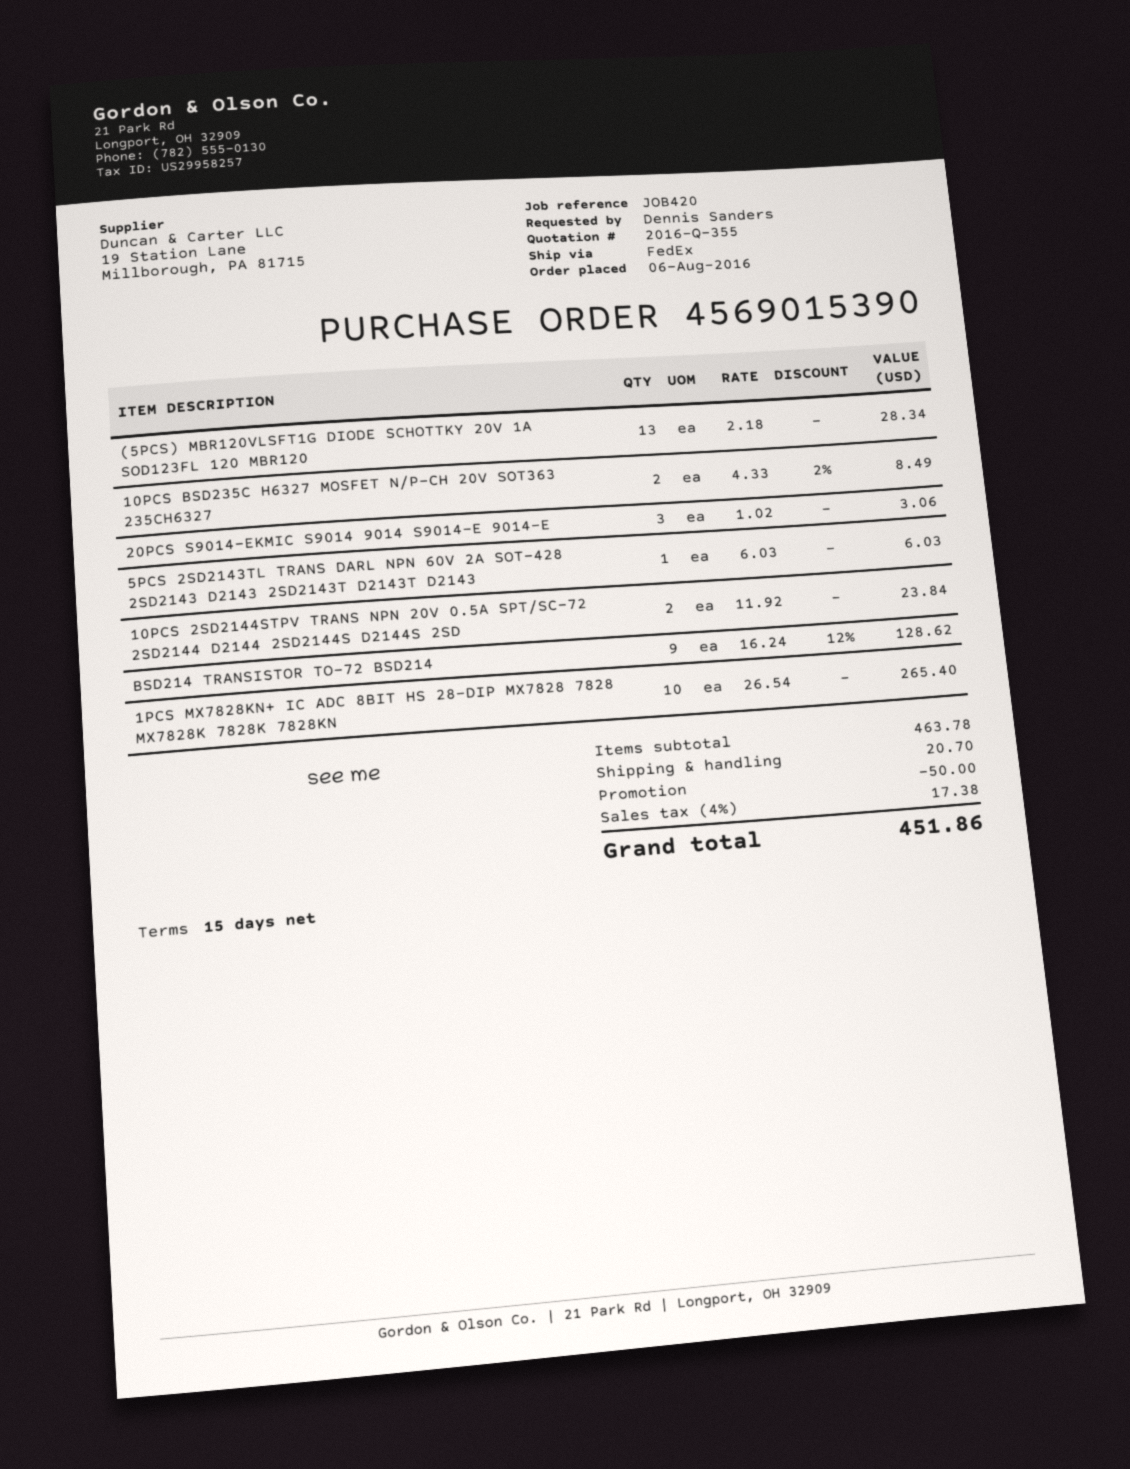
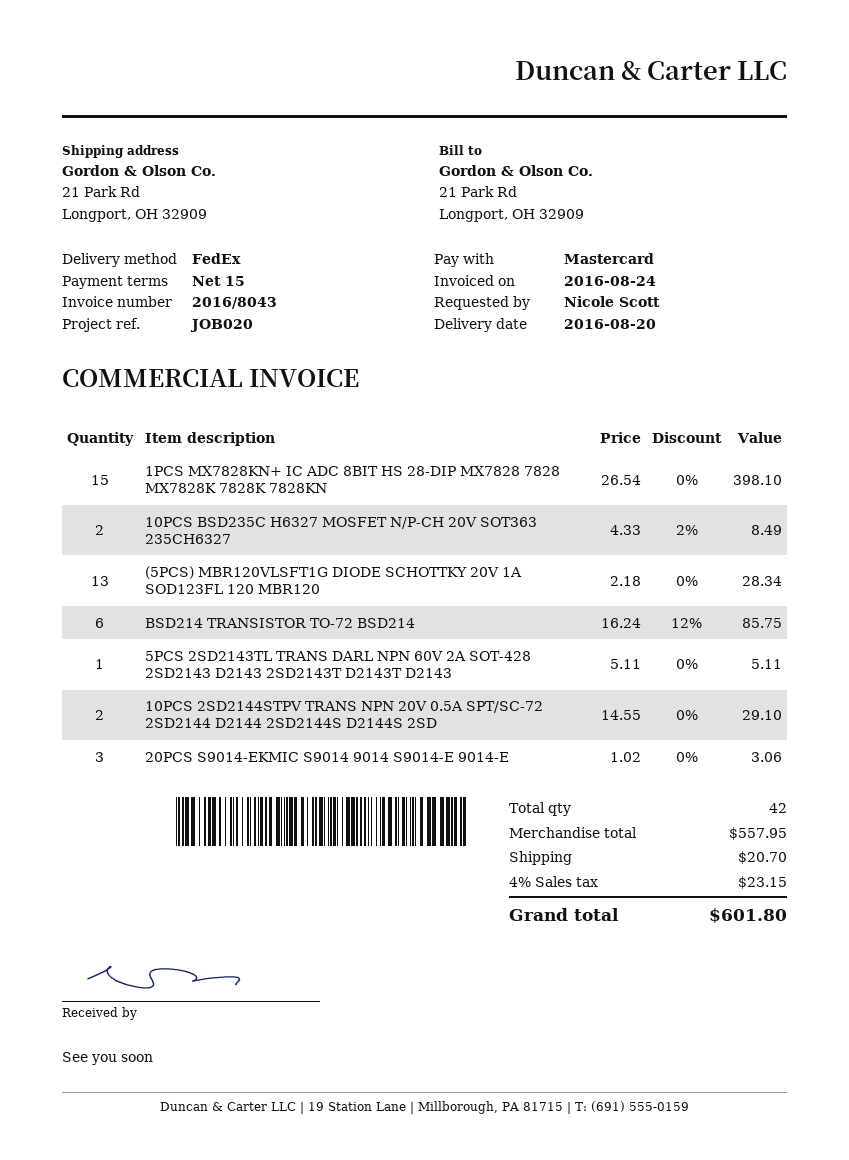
reference: JOB420 -> JOB020
ordered by: Dennis Sanders -> Nicole Scott
5PCS 2SD2143TL TRANS DARL NPN 60V 2A SOT-428 2SD2143 D2143 2SD2143T D2143T D2143: 1 x 6.03 = 6.03 -> 1 x 5.11 = 5.11
10PCS 2SD2144STPV TRANS NPN 20V 0.5A SPT/SC-72 2SD2144 D2144 2SD2144S D2144S 2SD: 2 x 11.92 = 23.84 -> 2 x 14.55 = 29.10
BSD214 TRANSISTOR TO-72 BSD214: 9 x 16.24 - 12% = 128.62 -> 6 x 16.24 - 12% = 85.75
1PCS MX7828KN+ IC ADC 8BIT HS 28-DIP MX7828 7828 MX7828K 7828K 7828KN: 10 x 26.54 = 265.40 -> 15 x 26.54 = 398.10
subtotal: 463.78 -> 557.95
discount: 50.00 -> none
tax: 4% = 17.38 -> 4% = 23.15
total: 451.86 -> 601.80

